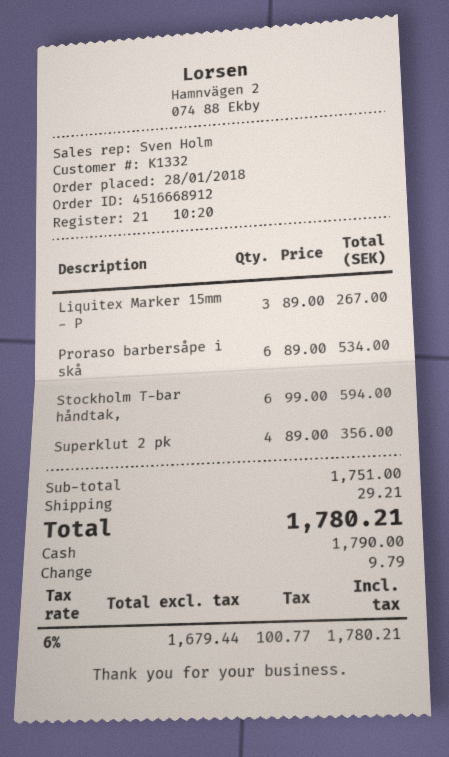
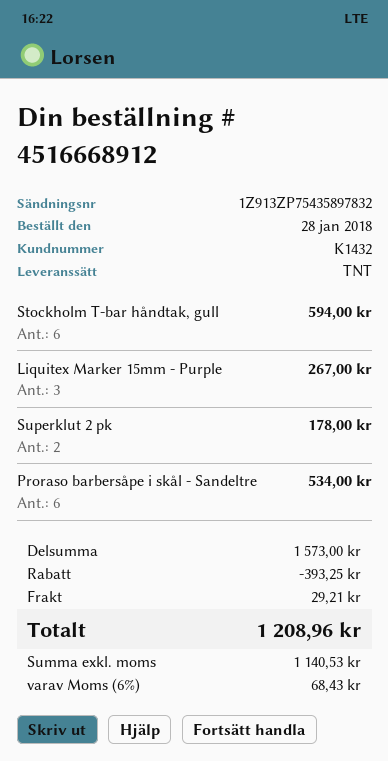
customer number: K1332 -> K1432
Superklut 2 pk: 4 for 356.00 -> 2 for 178.00
subtotal: 1751.00 -> 1573.00
discount: none -> 393.25
net: 1679.44 -> 1140.53
tax: 6% = 100.77 -> 6% = 68.43
total: 1780.21 -> 1208.96

